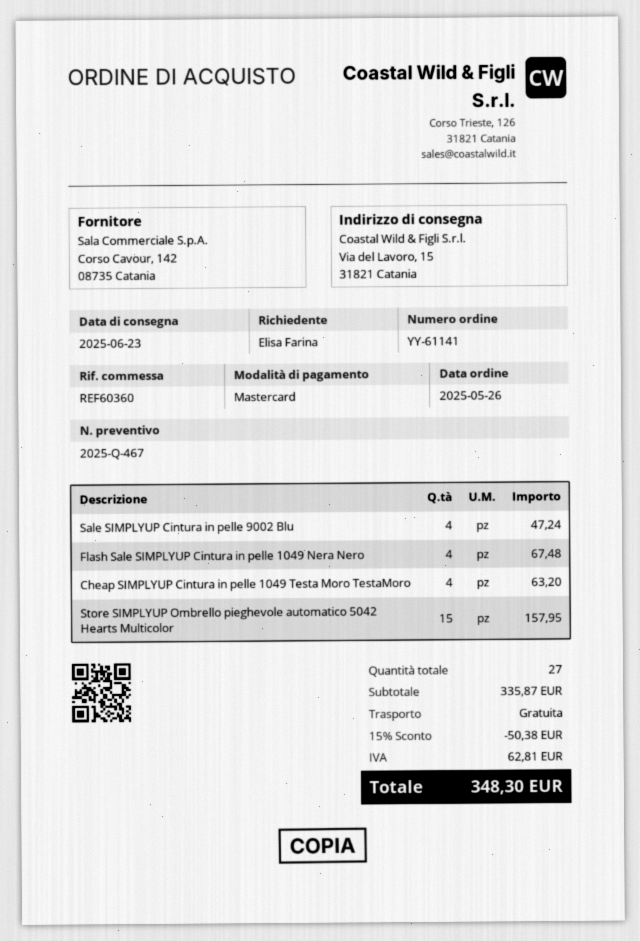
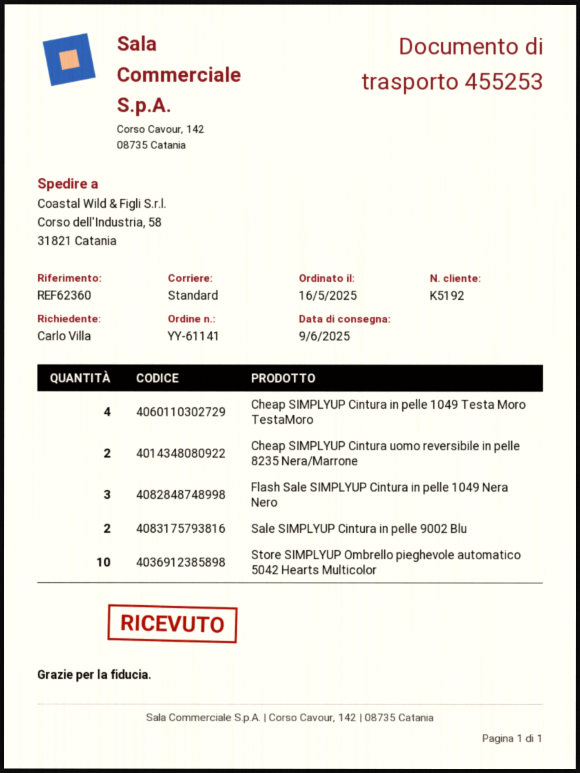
order date: 2025-05-26 -> 2025-05-16
delivery date: 2025-06-23 -> 2025-06-09
reference: REF60360 -> REF62360
ordered by: Elisa Farina -> Carlo Villa
ship to: Via del Lavoro, 15, 31821 Catania -> Corso dell'Industria, 58, 31821 Catania
Sale SIMPLYUP Cintura in pelle 9002 Blu: 4 -> 2
Flash Sale SIMPLYUP Cintura in pelle 1049 Nera Nero: 4 -> 3
Store SIMPLYUP Ombrello pieghevole automatico 5042 Hearts Multicolor: 15 -> 10
Cheap SIMPLYUP Cintura uomo reversibile in pelle 8235 Nera/Marrone: none -> 2

